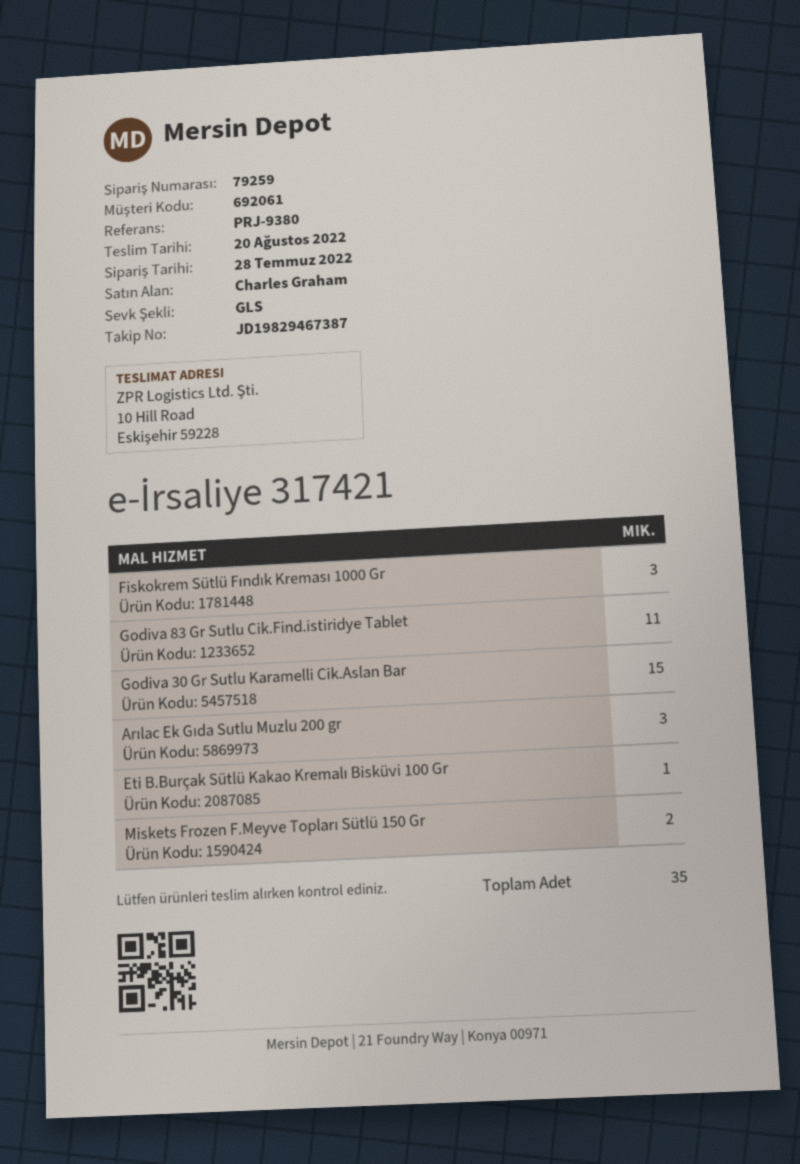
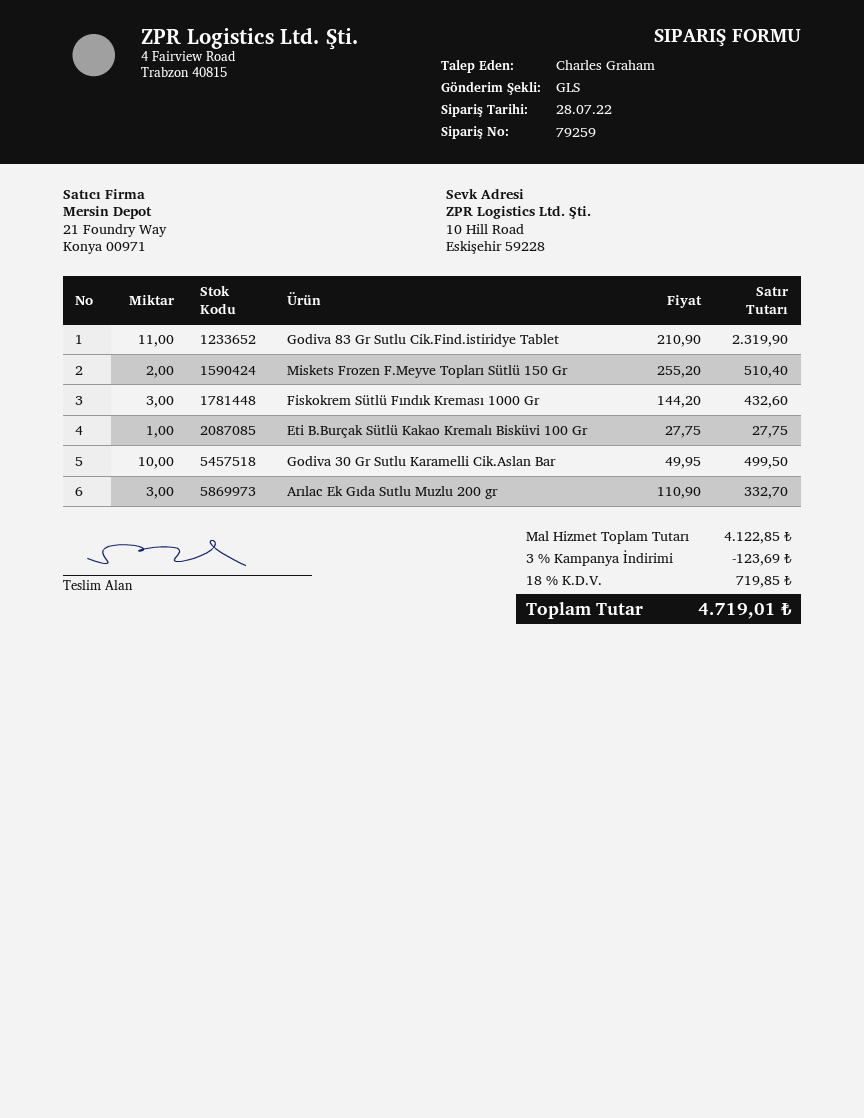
Godiva 30 Gr Sutlu Karamelli Cik.Aslan Bar: 15 -> 10

